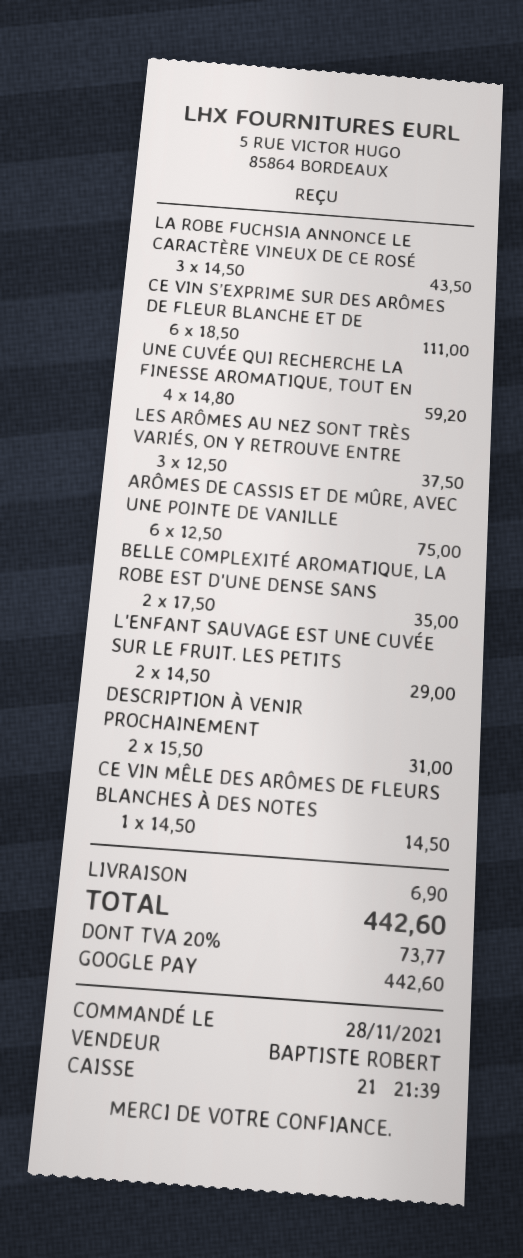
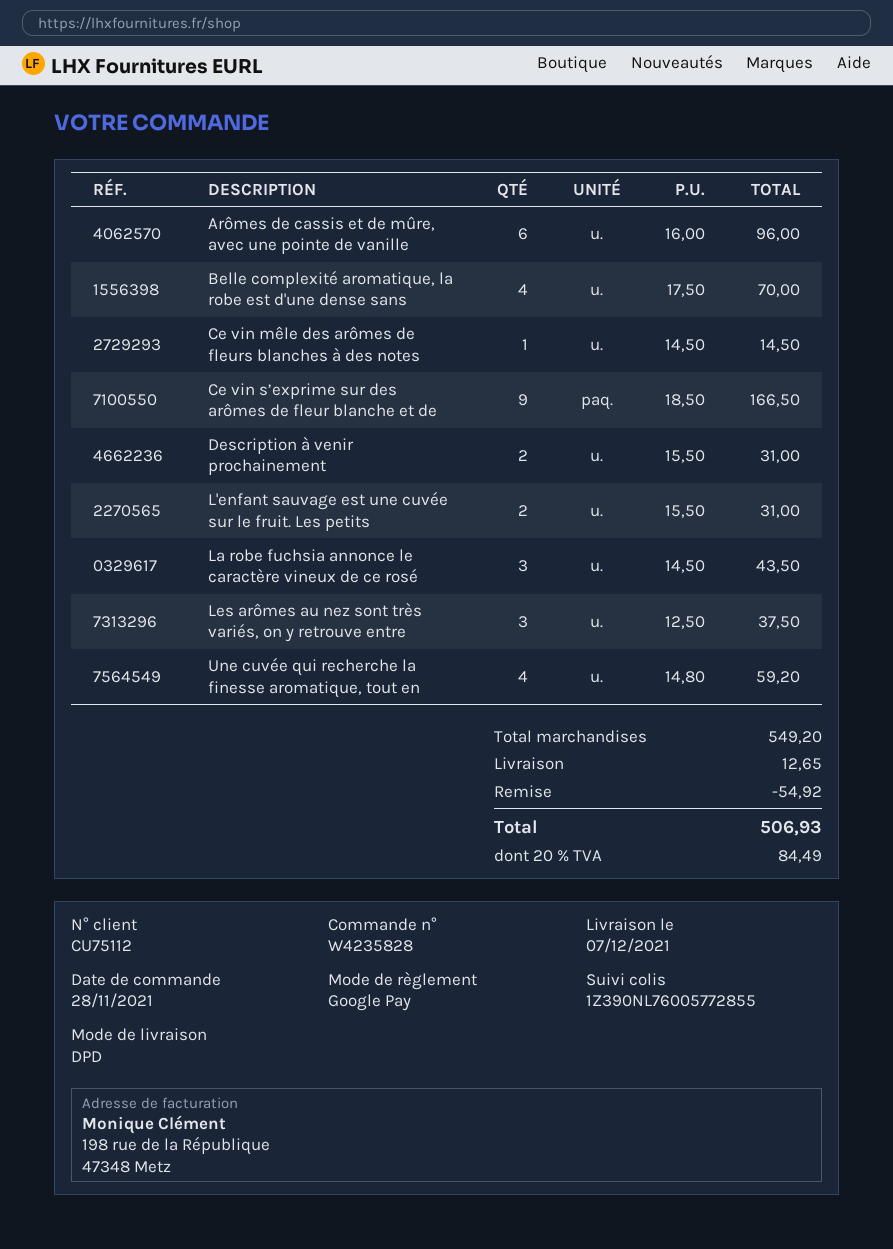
CE VIN S’EXPRIME SUR DES ARÔMES DE FLEUR BLANCHE ET DE: 6 x 18.50 = 111.00 -> 9 x 18.50 = 166.50
ARÔMES DE CASSIS ET DE MÛRE, AVEC UNE POINTE DE VANILLE: 6 x 12.50 = 75.00 -> 6 x 16.00 = 96.00
BELLE COMPLEXITÉ AROMATIQUE, LA ROBE EST D'UNE DENSE SANS: 2 x 17.50 = 35.00 -> 4 x 17.50 = 70.00
L'ENFANT SAUVAGE EST UNE CUVÉE SUR LE FRUIT. LES PETITS: 2 x 14.50 = 29.00 -> 2 x 15.50 = 31.00
discount: none -> 54.92
shipping: 6.90 -> 12.65
tax: 20% = 73.77 -> 20% = 84.49
total: 442.60 -> 506.93

